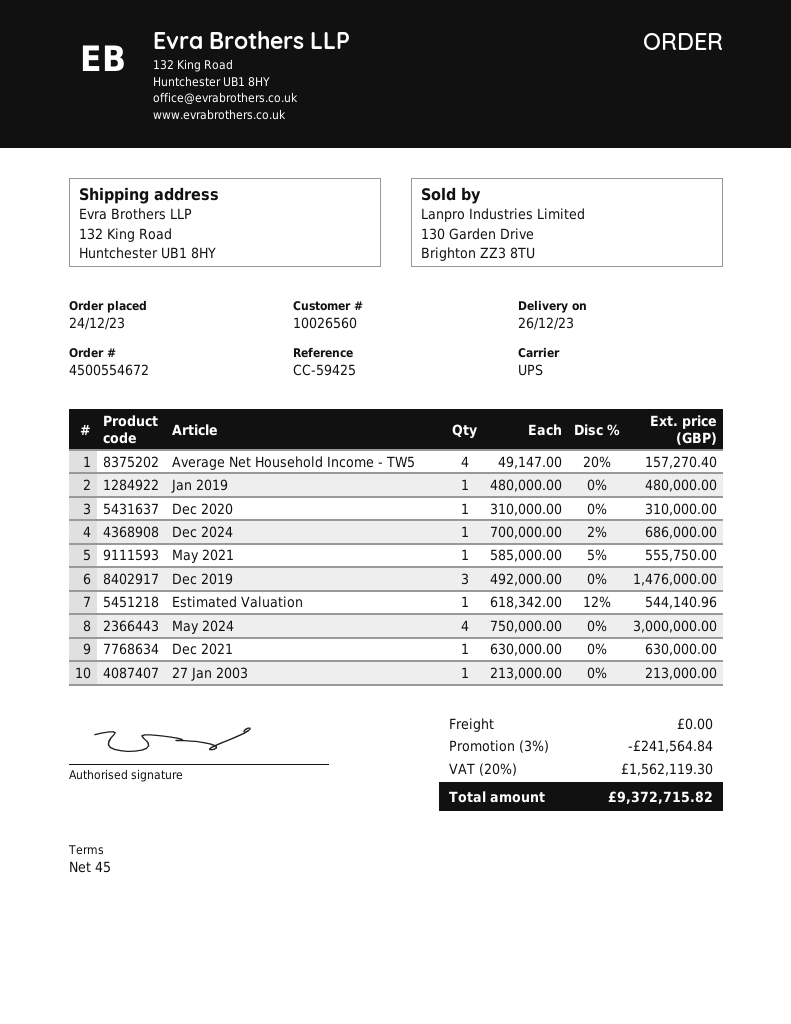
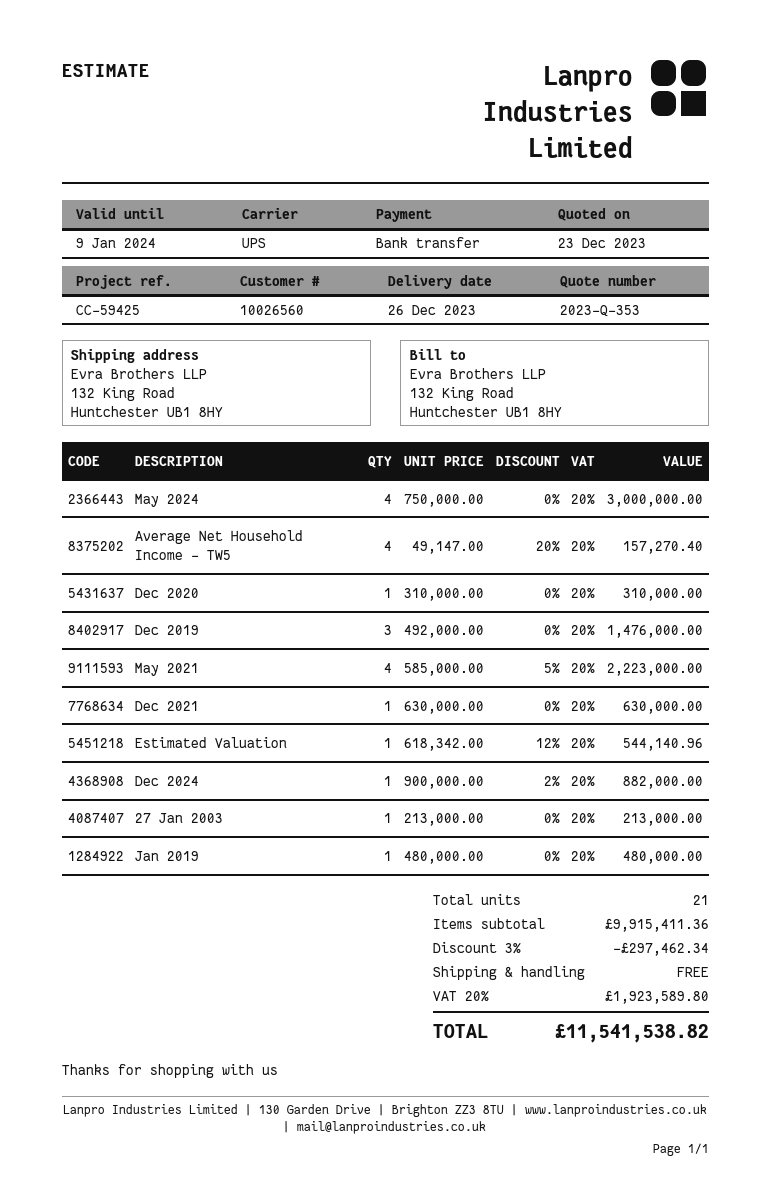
Dec 2024: 1 x 700000.00 - 2% = 686000.00 -> 1 x 900000.00 - 2% = 882000.00
May 2021: 1 x 585000.00 - 5% = 555750.00 -> 4 x 585000.00 - 5% = 2223000.00
discount: 3% = 241564.84 -> 3% = 297462.34
tax: 20% = 1562119.30 -> 20% = 1923589.80
total: 9372715.82 -> 11541538.82

